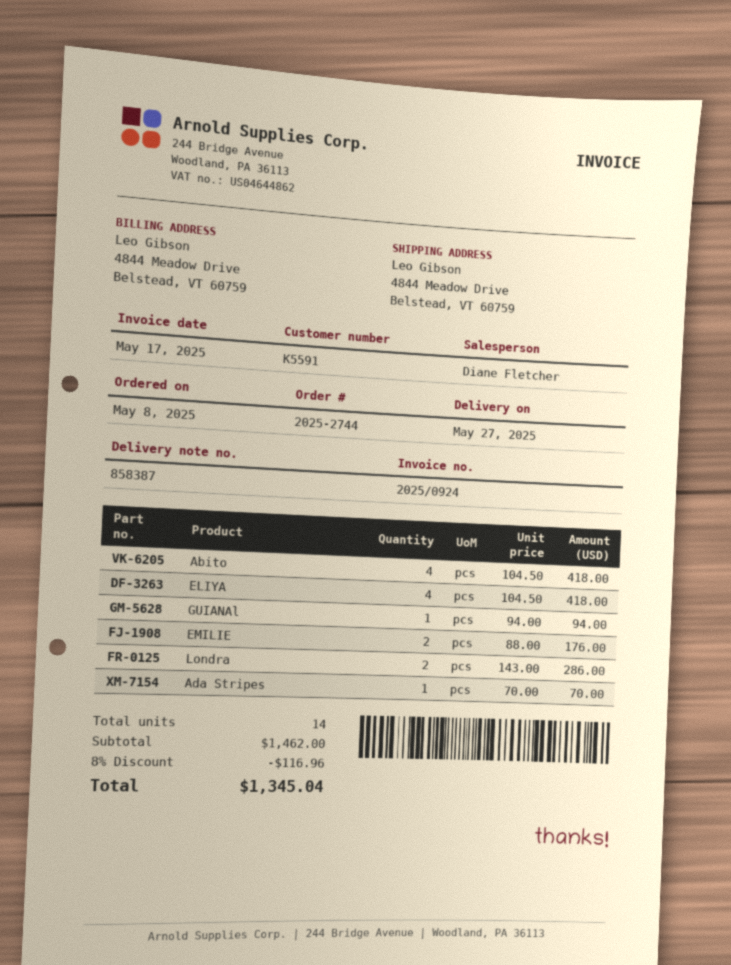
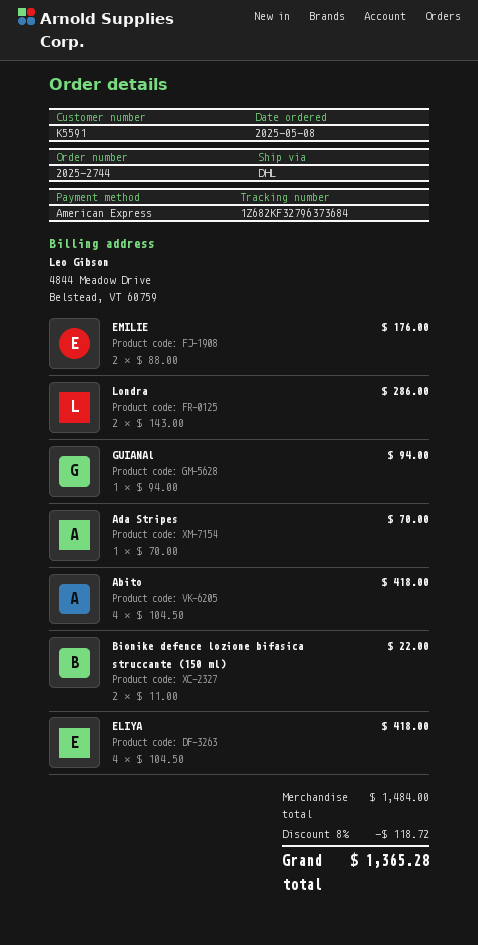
Bionike defence lozione bifasica struccante (150 ml): none -> 2 x 11.00 = 22.00
subtotal: 1462.00 -> 1484.00
discount: 8% = 116.96 -> 8% = 118.72
total: 1345.04 -> 1365.28

